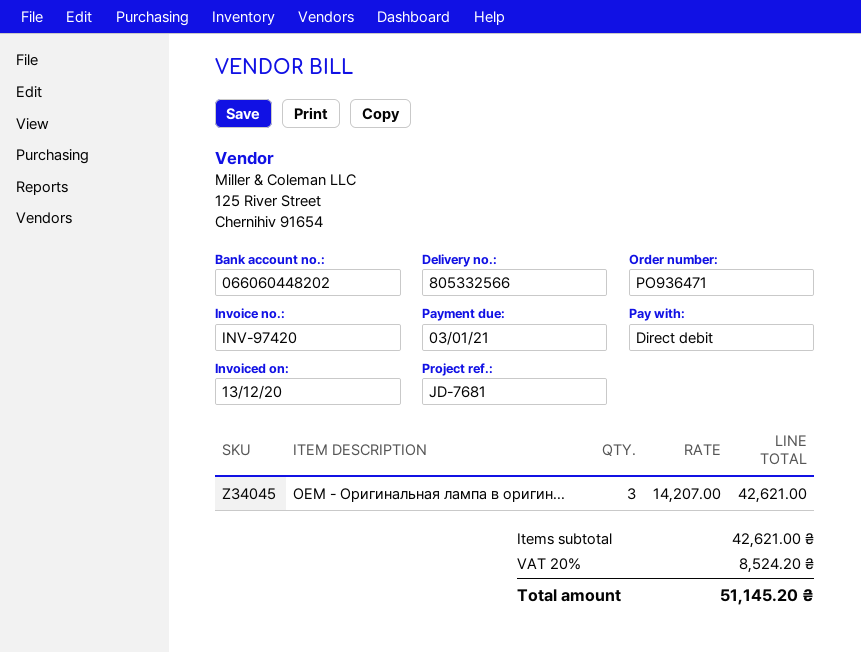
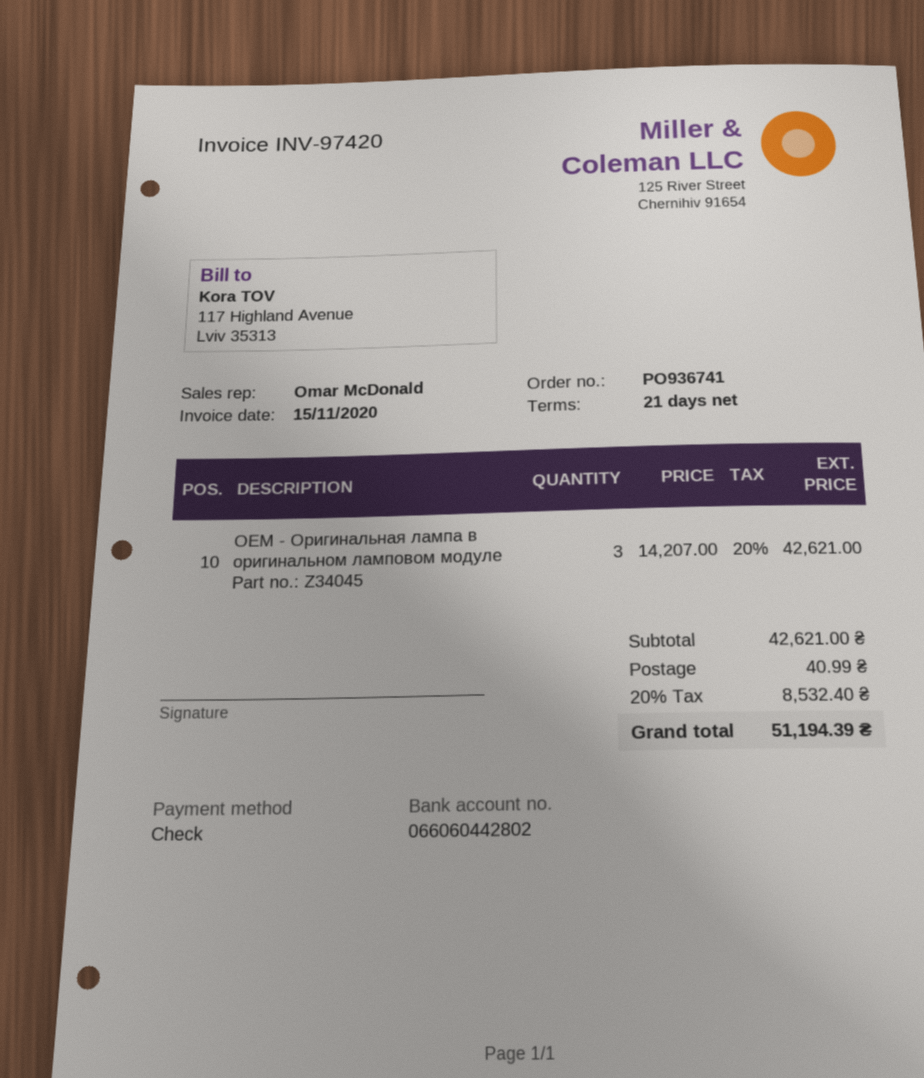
order number: PO936471 -> PO936741
invoice date: 2020-12-13 -> 2020-11-15
payment method: direct debit -> cheque
bank account: 066060448202 -> 066060442802
shipping: none -> 40.99
tax: 20% = 8524.20 -> 20% = 8532.40
total: 51145.20 -> 51194.39

